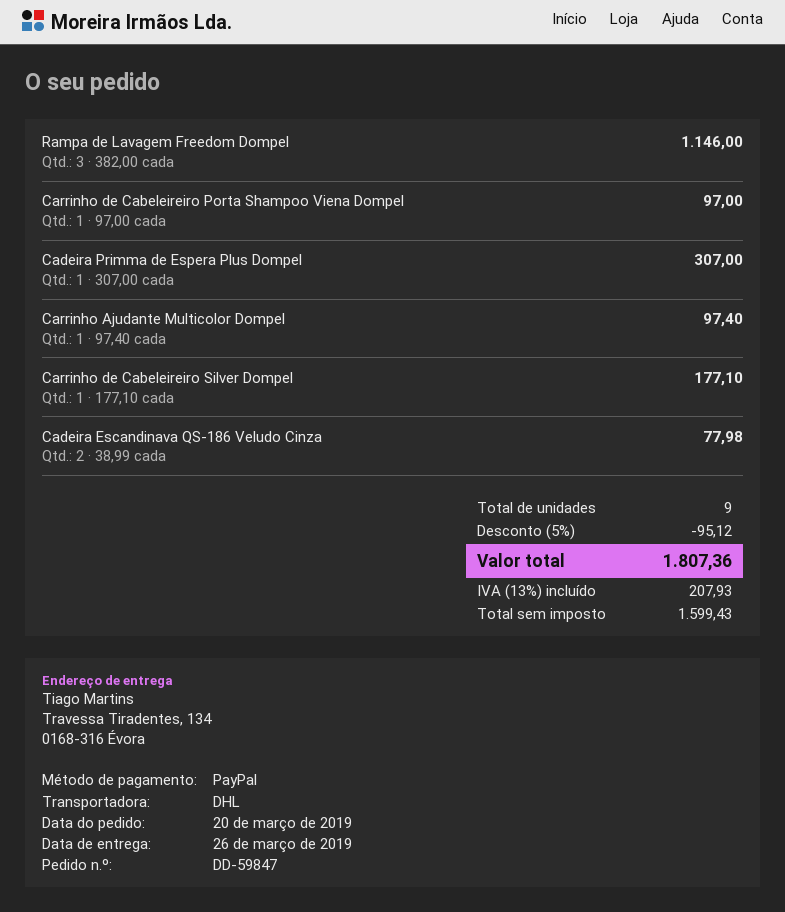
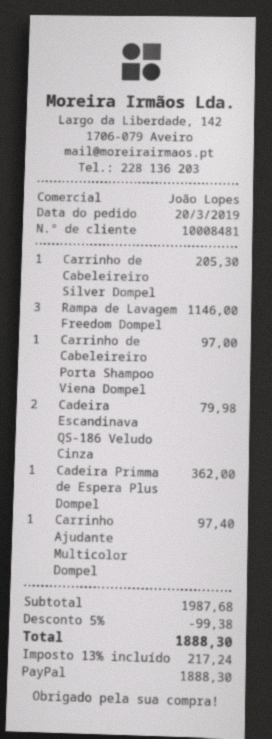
Cadeira Primma de Espera Plus Dompel: 1 for 307.00 -> 1 for 362.00
Carrinho de Cabeleireiro Silver Dompel: 1 for 177.10 -> 1 for 205.30
Cadeira Escandinava QS-186 Veludo Cinza: 2 for 77.98 -> 2 for 79.98
discount: 5% = 95.12 -> 5% = 99.38
tax: 13% = 207.93 -> 13% = 217.24
total: 1807.36 -> 1888.30

